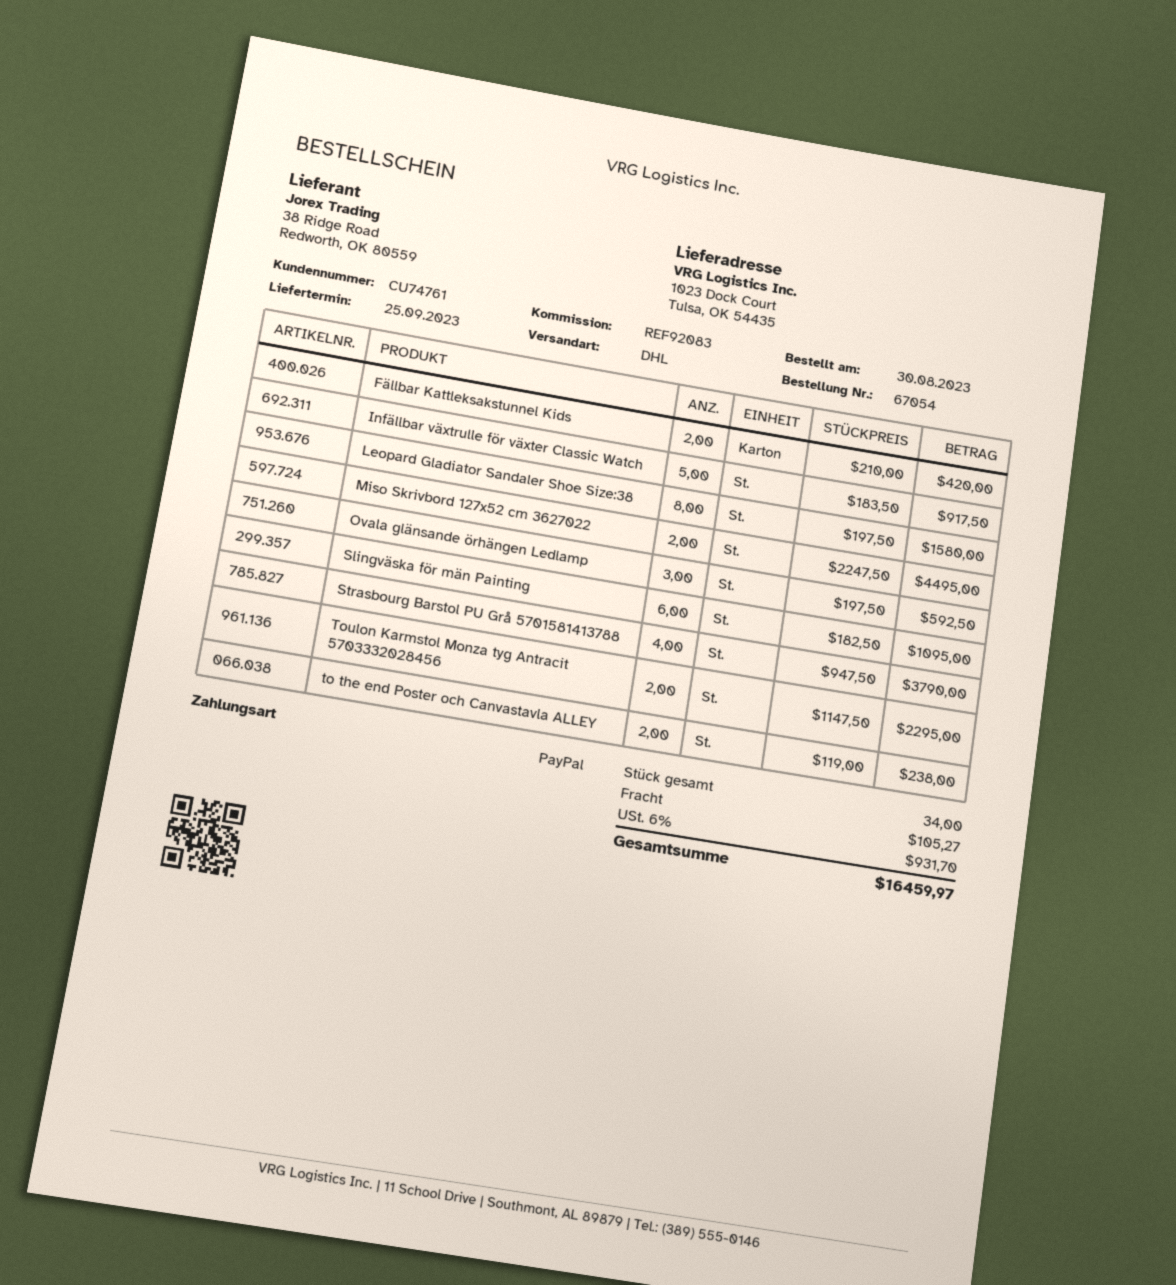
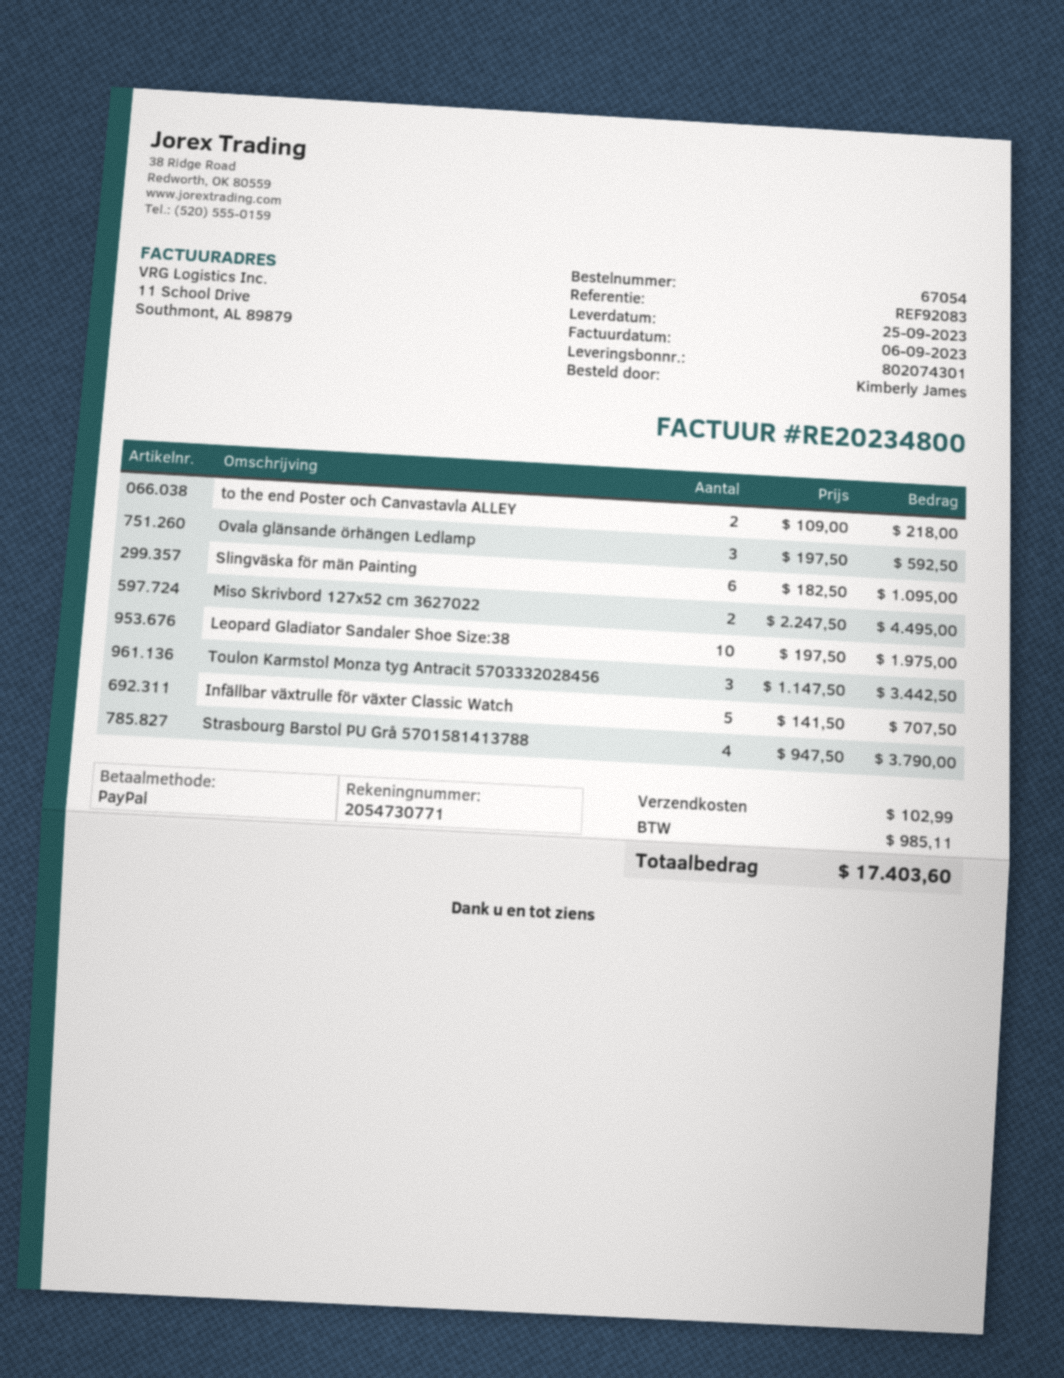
Fällbar Kattleksakstunnel Kids: 2 x 210.00 = 420.00 -> none
Infällbar växtrulle för växter Classic Watch: 5 x 183.50 = 917.50 -> 5 x 141.50 = 707.50
Leopard Gladiator Sandaler Shoe Size:38: 8 x 197.50 = 1580.00 -> 10 x 197.50 = 1975.00
Toulon Karmstol Monza tyg Antracit 5703332028456: 2 x 1147.50 = 2295.00 -> 3 x 1147.50 = 3442.50
to the end Poster och Canvastavla ALLEY: 2 x 119.00 = 238.00 -> 2 x 109.00 = 218.00
shipping: 105.27 -> 102.99
tax: 931.70 -> 985.11
total: 16459.97 -> 17403.60

